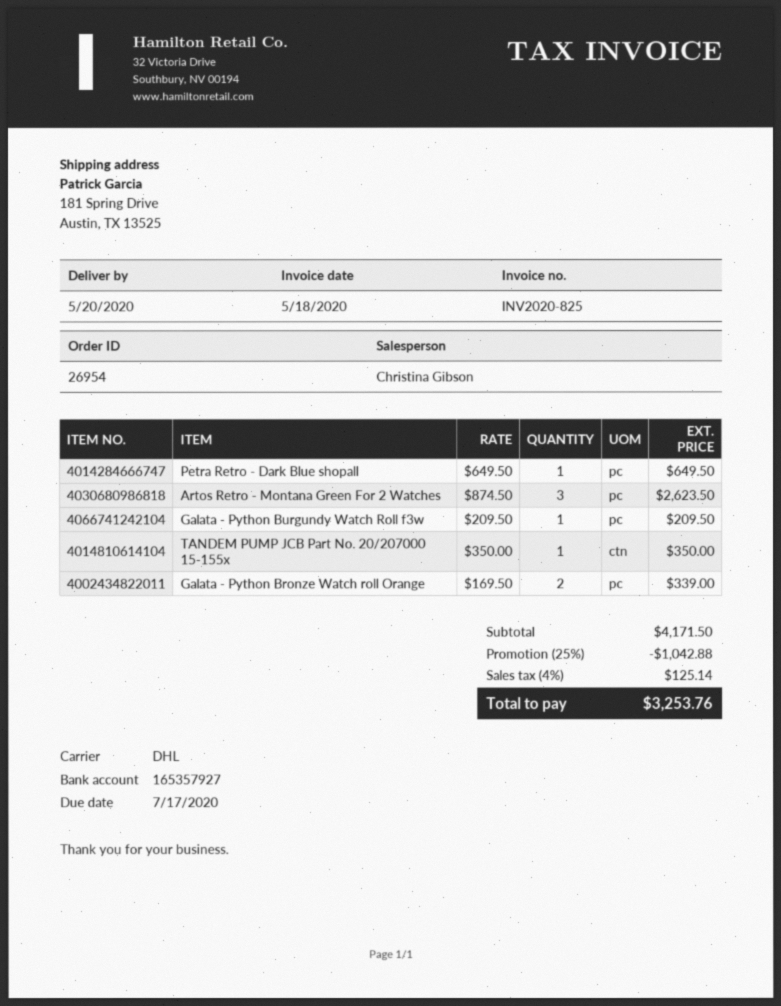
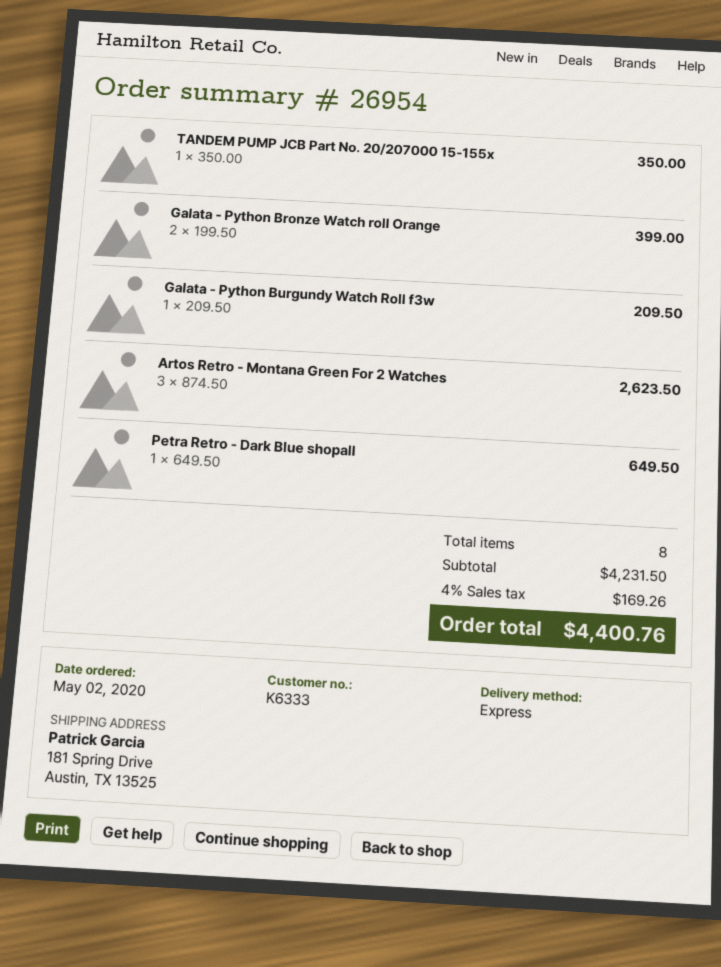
shipping method: DHL -> express
Galata - Python Bronze Watch roll Orange: 2 x 169.50 = 339.00 -> 2 x 199.50 = 399.00
subtotal: 4171.50 -> 4231.50
discount: 25% = 1042.88 -> none
tax: 4% = 125.14 -> 4% = 169.26
total: 3253.76 -> 4400.76

